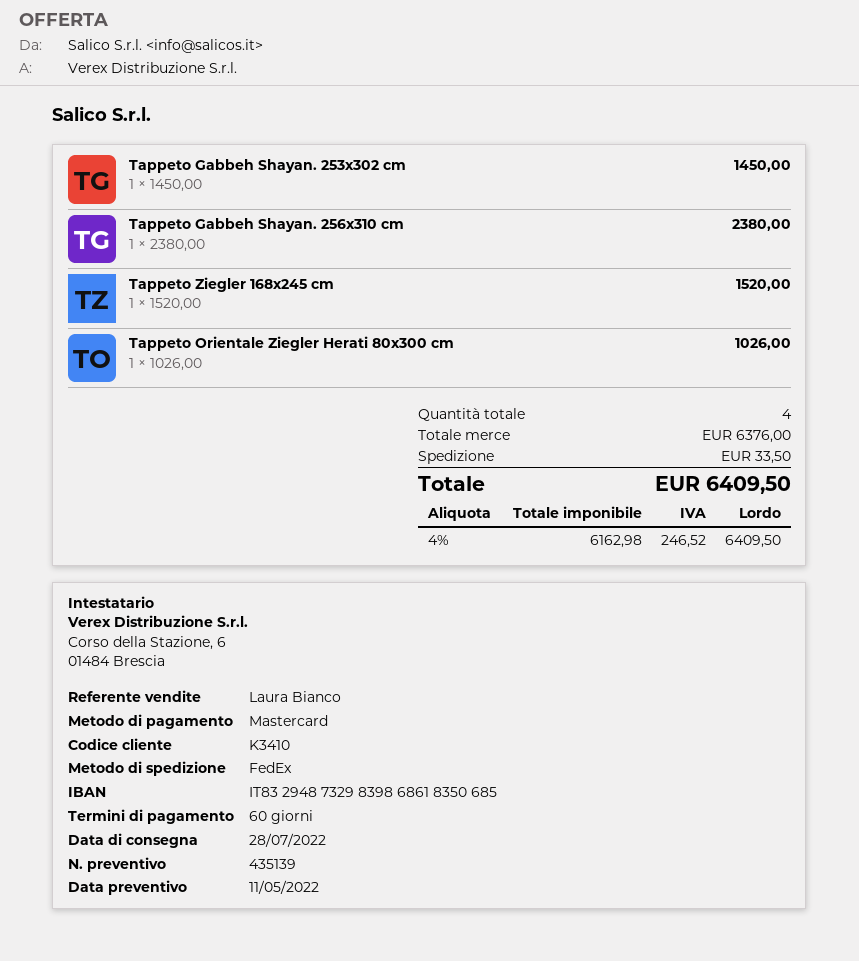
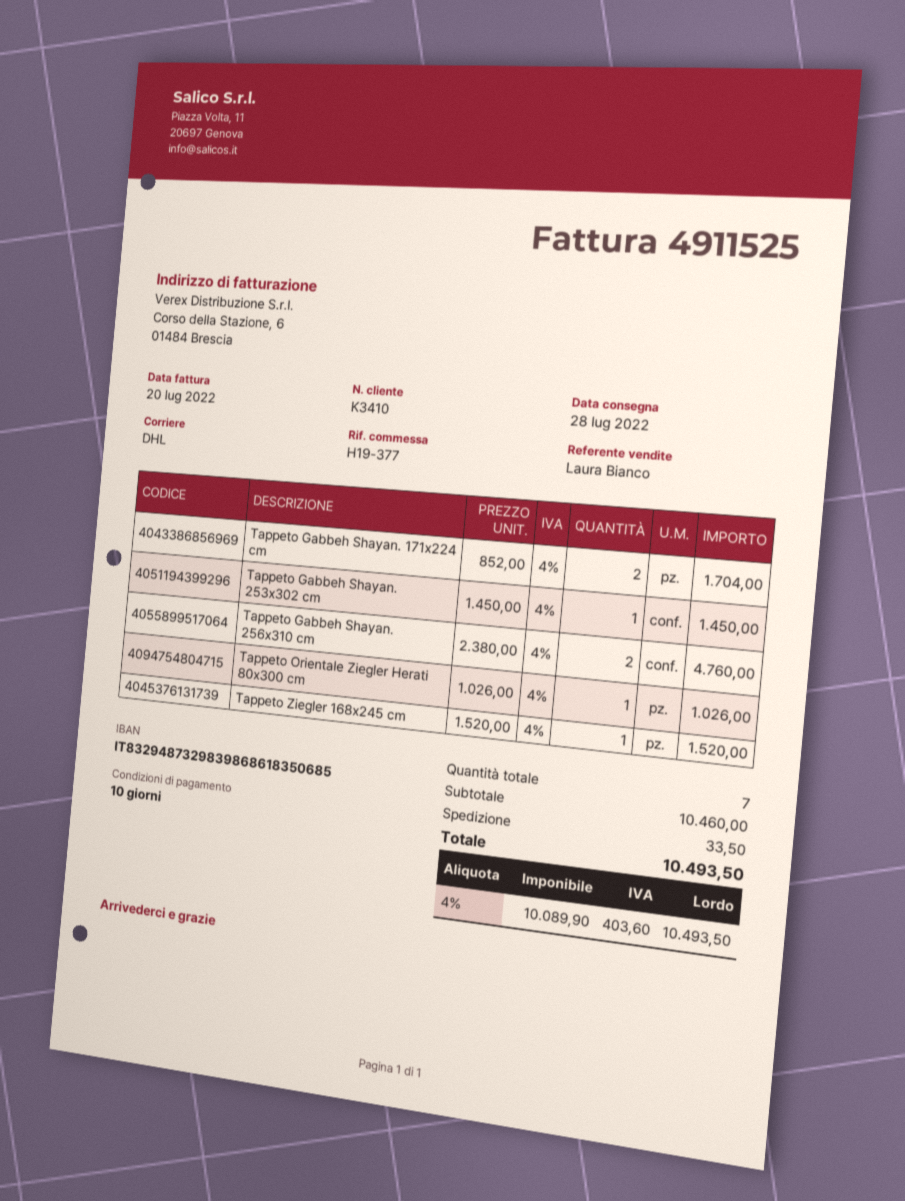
payment terms: 60 days -> 10 days
shipping method: FedEx -> DHL
Tappeto Gabbeh Shayan. 256x310 cm: 1 x 2380.00 = 2380.00 -> 2 x 2380.00 = 4760.00
Tappeto Gabbeh Shayan. 171x224 cm: none -> 2 x 852.00 = 1704.00
total quantity: 4 -> 7
subtotal: 6376.00 -> 10460.00
net: 6162.98 -> 10089.90
tax: 4% = 246.52 -> 4% = 403.60
total: 6409.50 -> 10493.50

